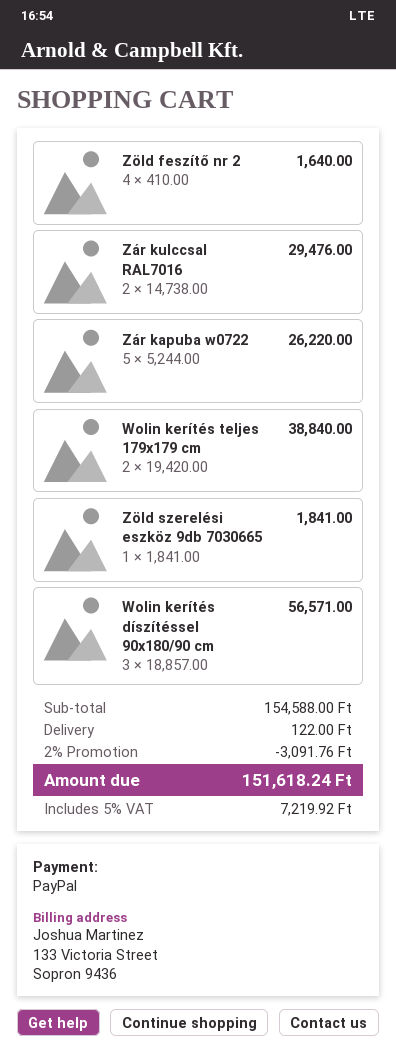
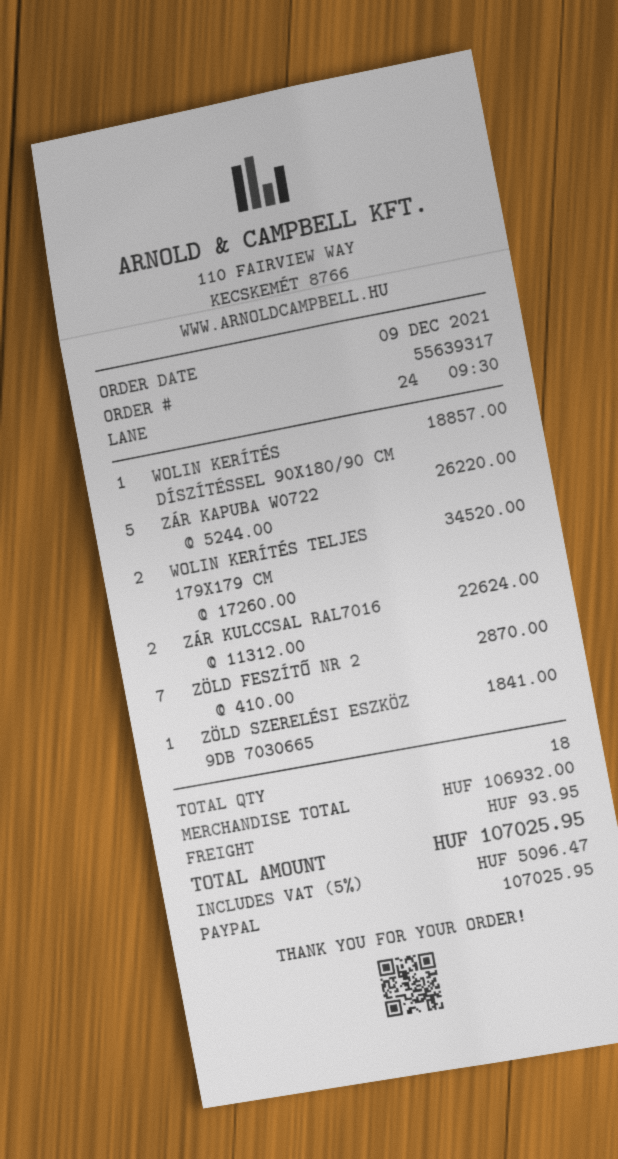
Zöld feszítő nr 2: 4 x 410.00 = 1640.00 -> 7 x 410.00 = 2870.00
Zár kulccsal RAL7016: 2 x 14738.00 = 29476.00 -> 2 x 11312.00 = 22624.00
Wolin kerítés teljes 179x179 cm: 2 x 19420.00 = 38840.00 -> 2 x 17260.00 = 34520.00
Wolin kerítés díszítéssel 90x180/90 cm: 3 x 18857.00 = 56571.00 -> 1 x 18857.00 = 18857.00
subtotal: 154588.00 -> 106932.00
discount: 2% = 3091.76 -> none
shipping: 122.00 -> 93.95
tax: 5% = 7219.92 -> 5% = 5096.47
total: 151618.24 -> 107025.95

